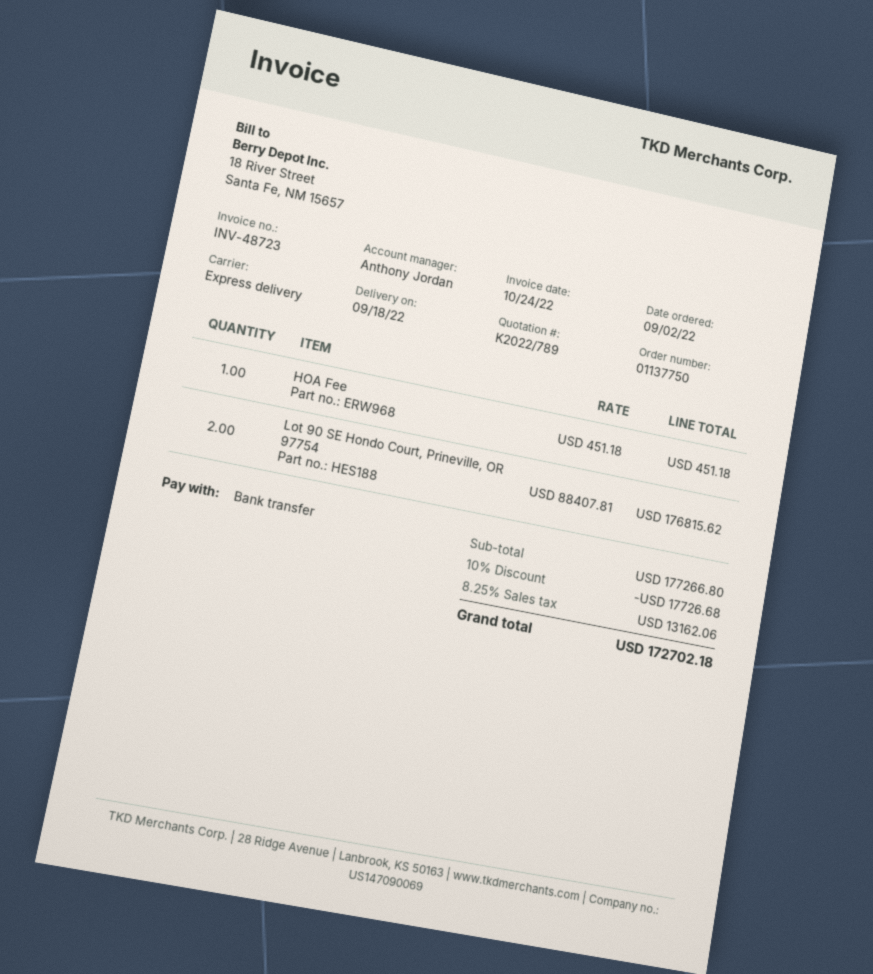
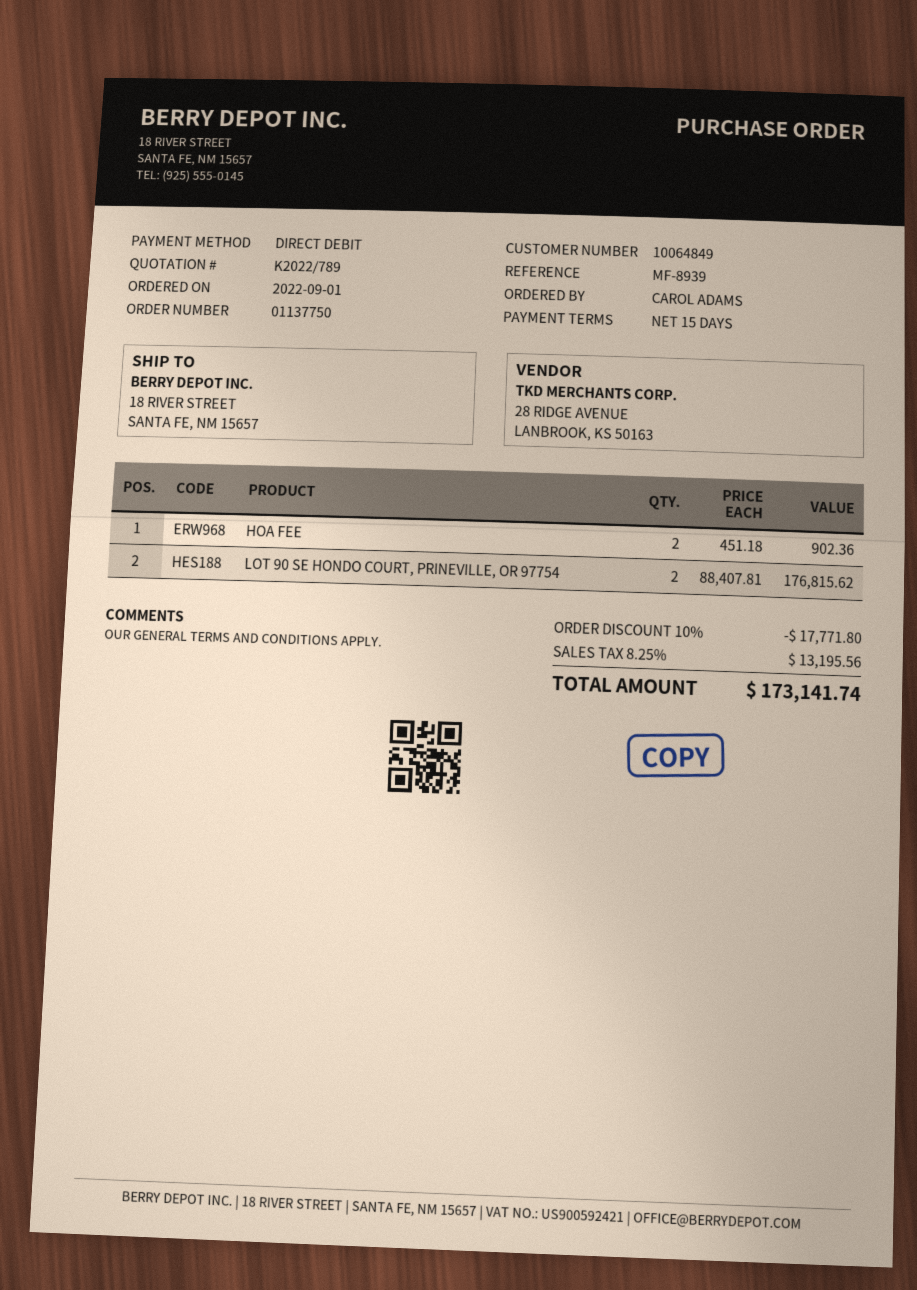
order date: 2022-09-02 -> 2022-09-01
payment method: bank transfer -> direct debit
HOA Fee: 1 x 451.18 = 451.18 -> 2 x 451.18 = 902.36
discount: 10% = 17726.68 -> 10% = 17771.80
tax: 8.25% = 13162.06 -> 8.25% = 13195.56
total: 172702.18 -> 173141.74

